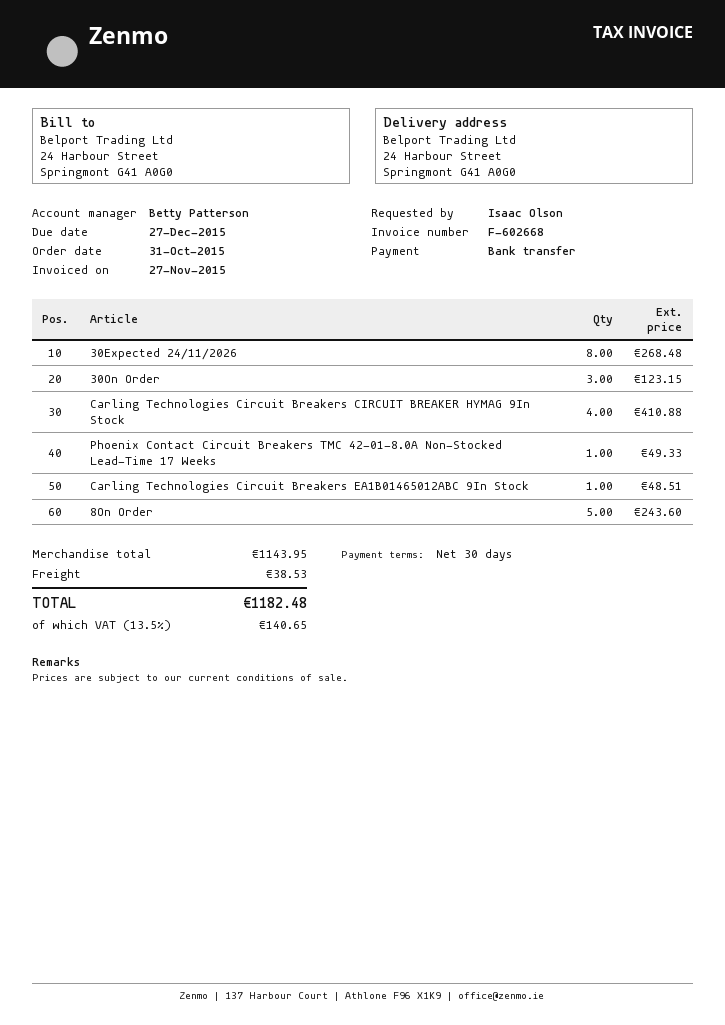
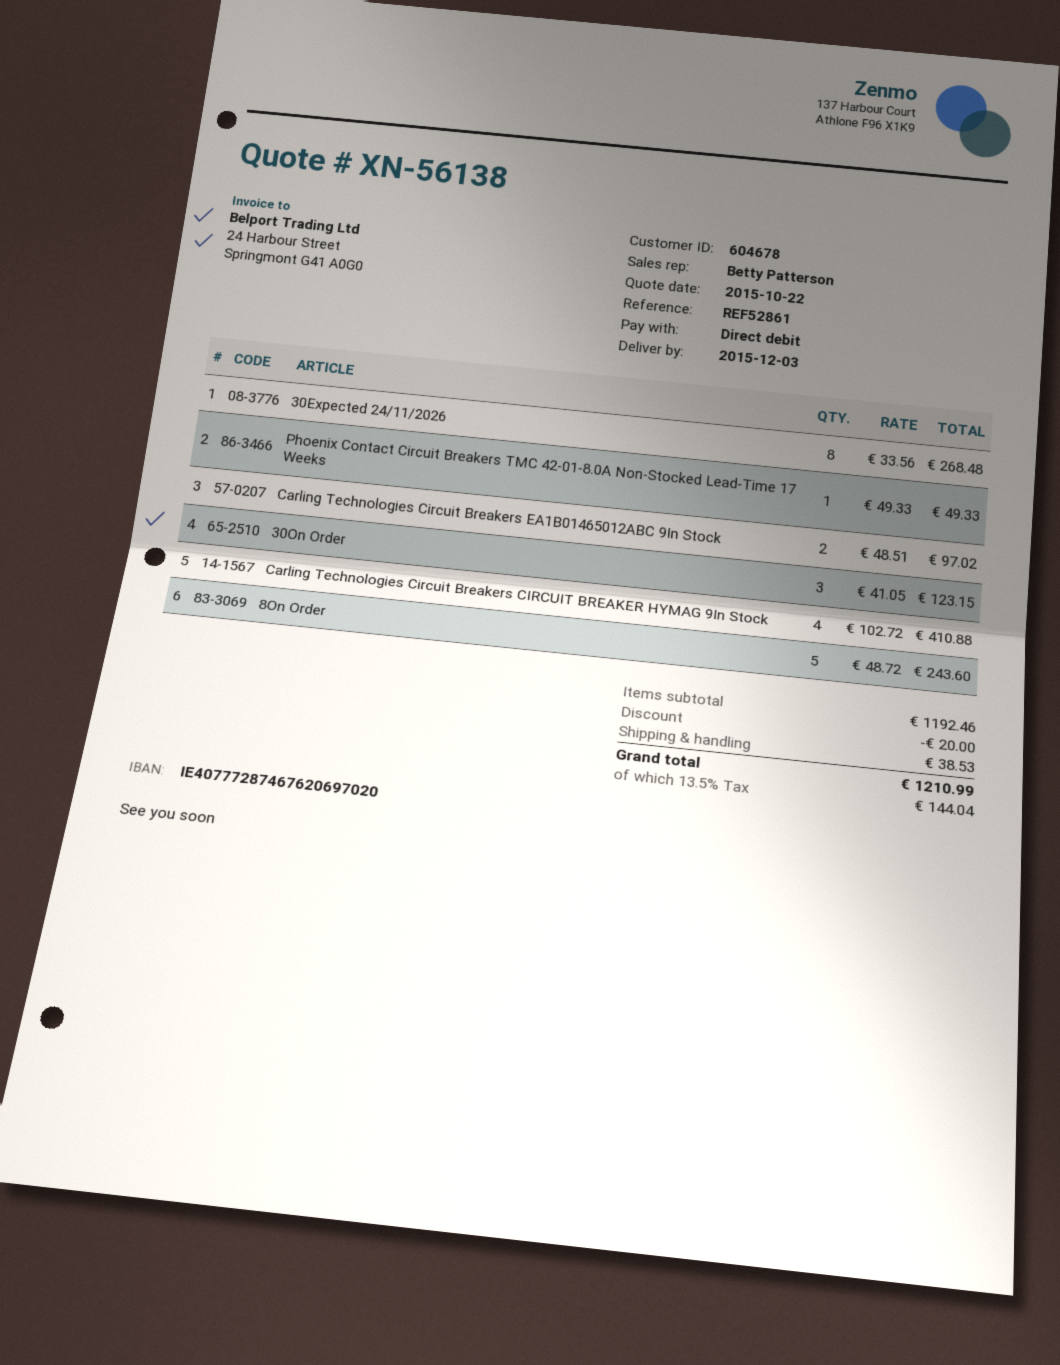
payment method: bank transfer -> direct debit
Carling Technologies Circuit Breakers EA1B01465012ABC 9In Stock: 1 for 48.51 -> 2 for 97.02
subtotal: 1143.95 -> 1192.46
discount: none -> 20.00
tax: 13.5% = 140.65 -> 13.5% = 144.04
total: 1182.48 -> 1210.99

